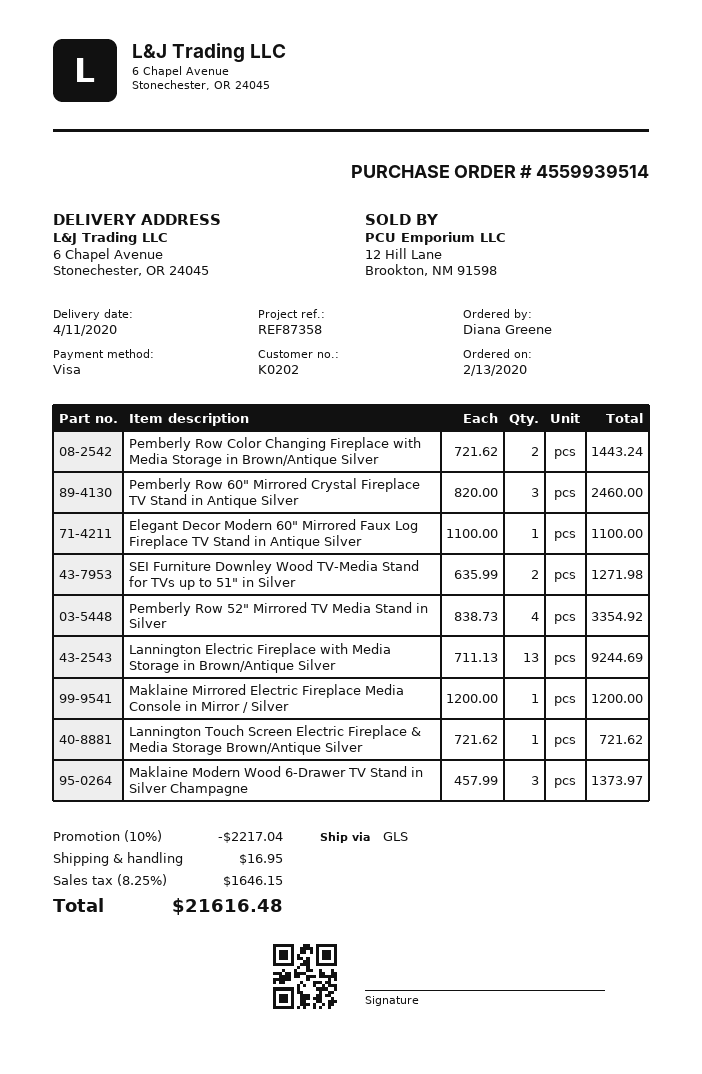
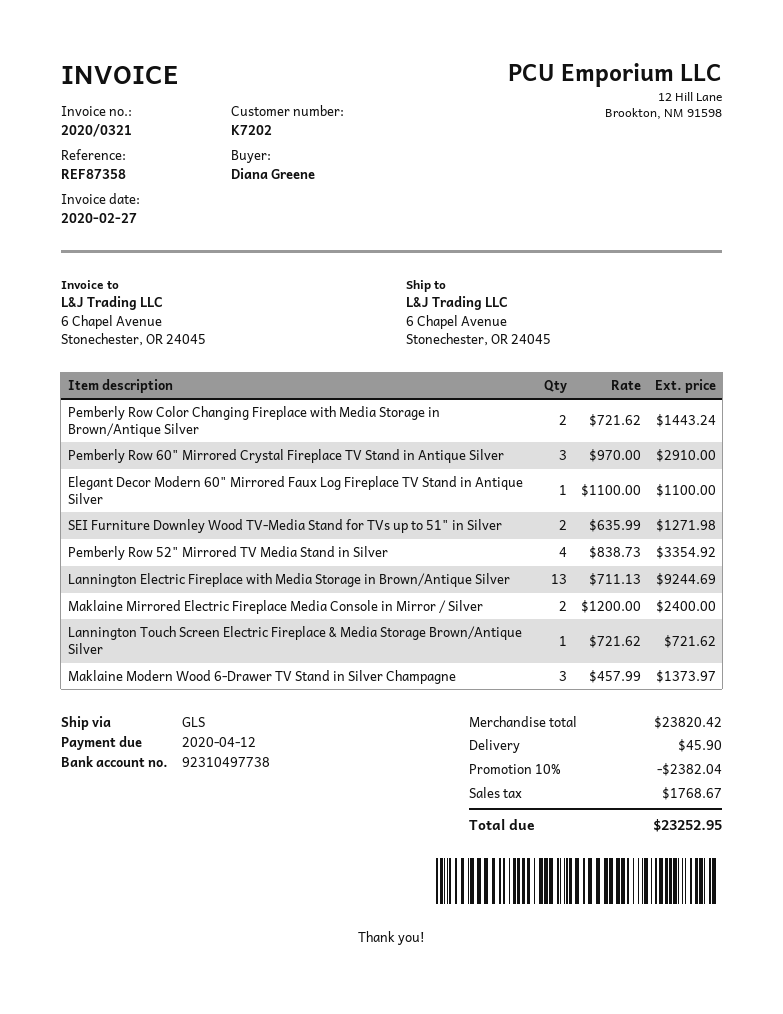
customer number: K0202 -> K7202
Pemberly Row 60" Mirrored Crystal Fireplace TV Stand in Antique Silver: 3 x 820.00 = 2460.00 -> 3 x 970.00 = 2910.00
Maklaine Mirrored Electric Fireplace Media Console in Mirror / Silver: 1 x 1200.00 = 1200.00 -> 2 x 1200.00 = 2400.00
discount: 10% = 2217.04 -> 10% = 2382.04
shipping: 16.95 -> 45.90
tax: 1646.15 -> 1768.67
total: 21616.48 -> 23252.95

